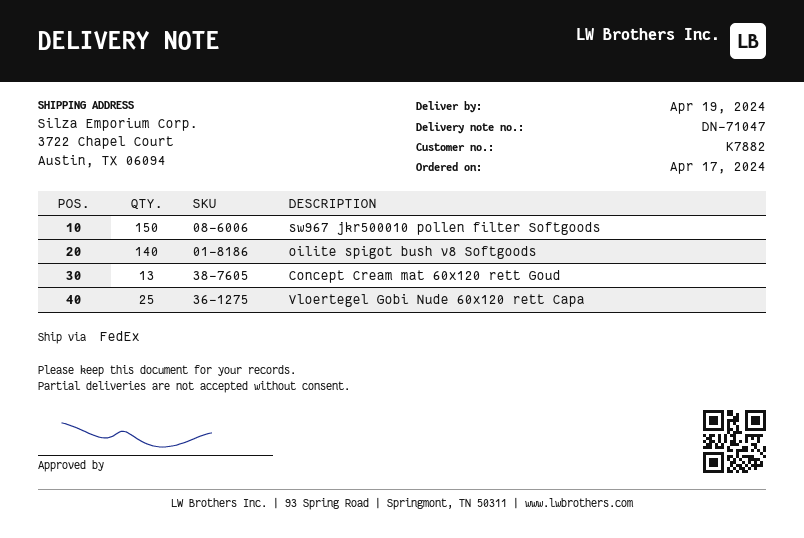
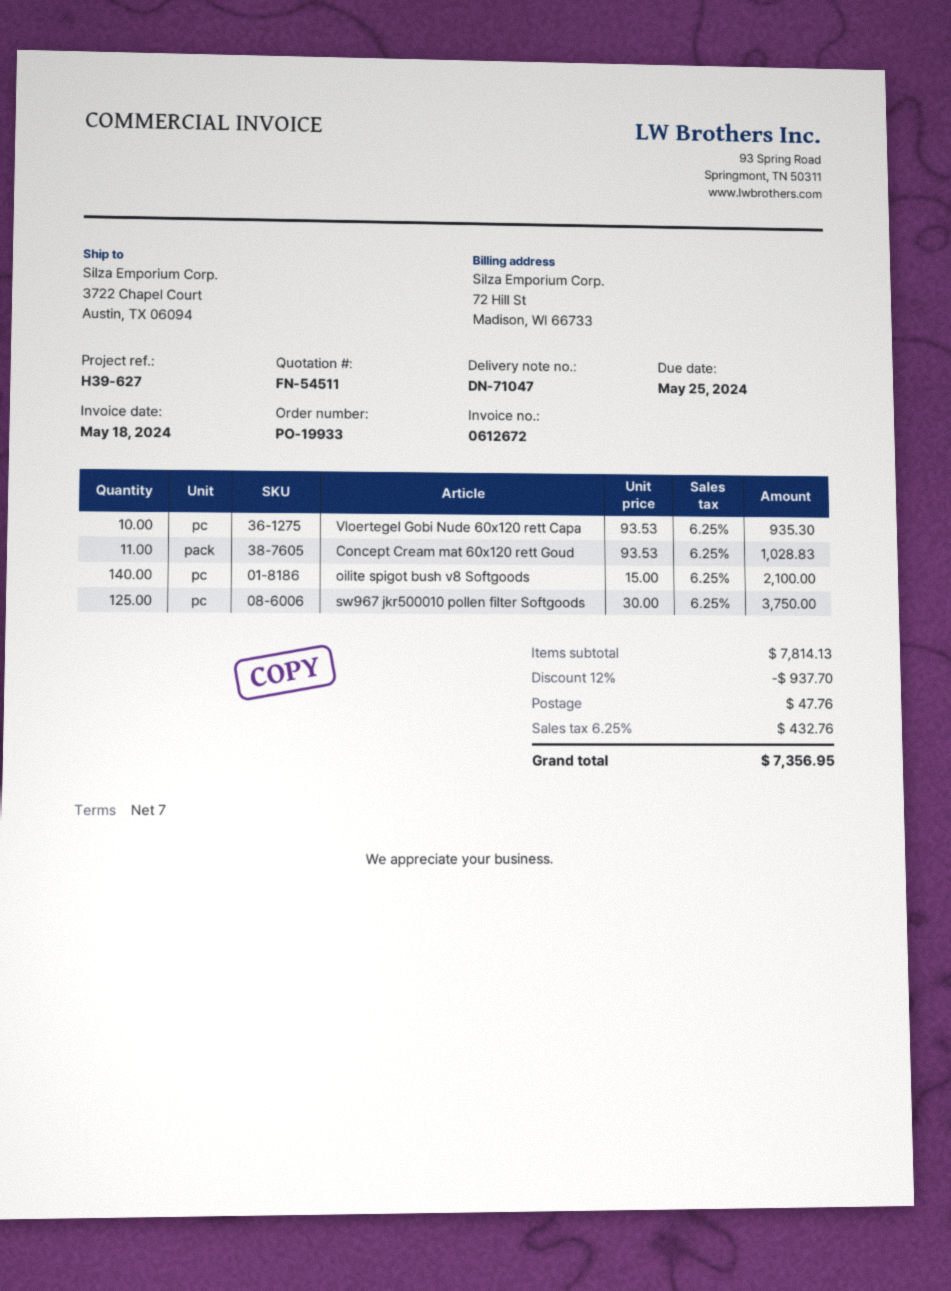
sw967 jkr500010 pollen filter Softgoods: 150 -> 125
Concept Cream mat 60x120 rett Goud: 13 -> 11
Vloertegel Gobi Nude 60x120 rett Capa: 25 -> 10

